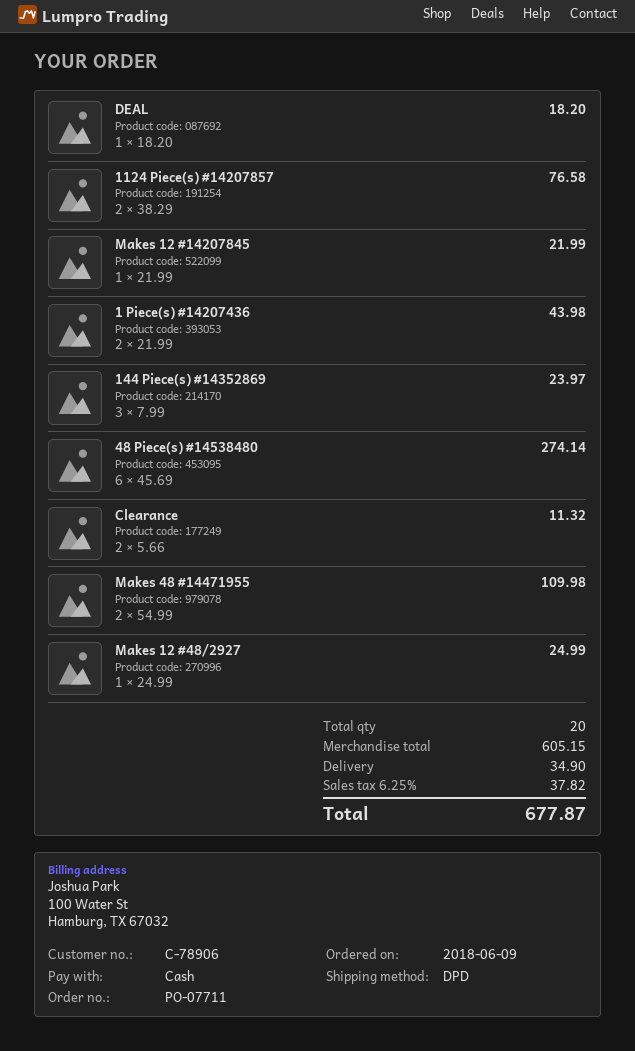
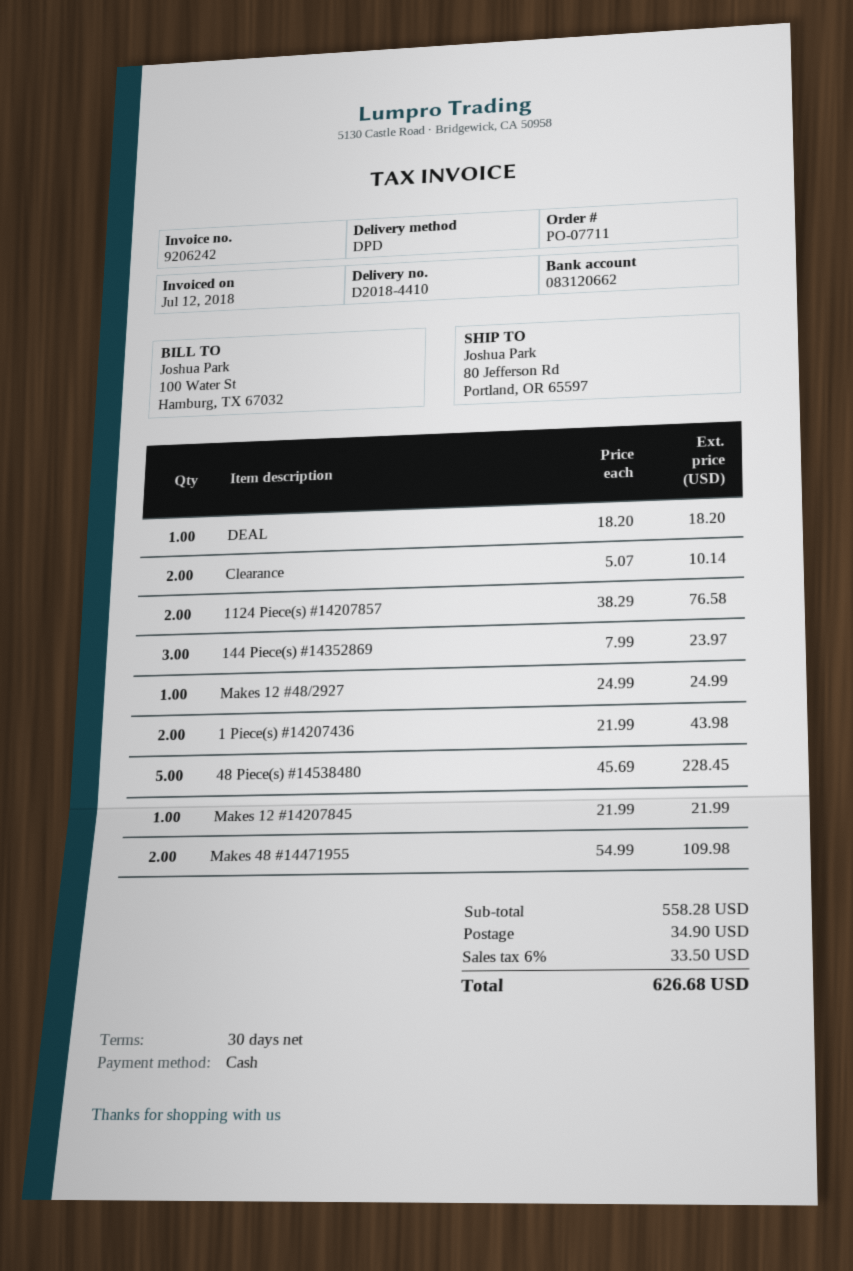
48 Piece(s) #14538480: 6 x 45.69 = 274.14 -> 5 x 45.69 = 228.45
Clearance: 2 x 5.66 = 11.32 -> 2 x 5.07 = 10.14
subtotal: 605.15 -> 558.28
tax: 6.25% = 37.82 -> 6% = 33.50
total: 677.87 -> 626.68

